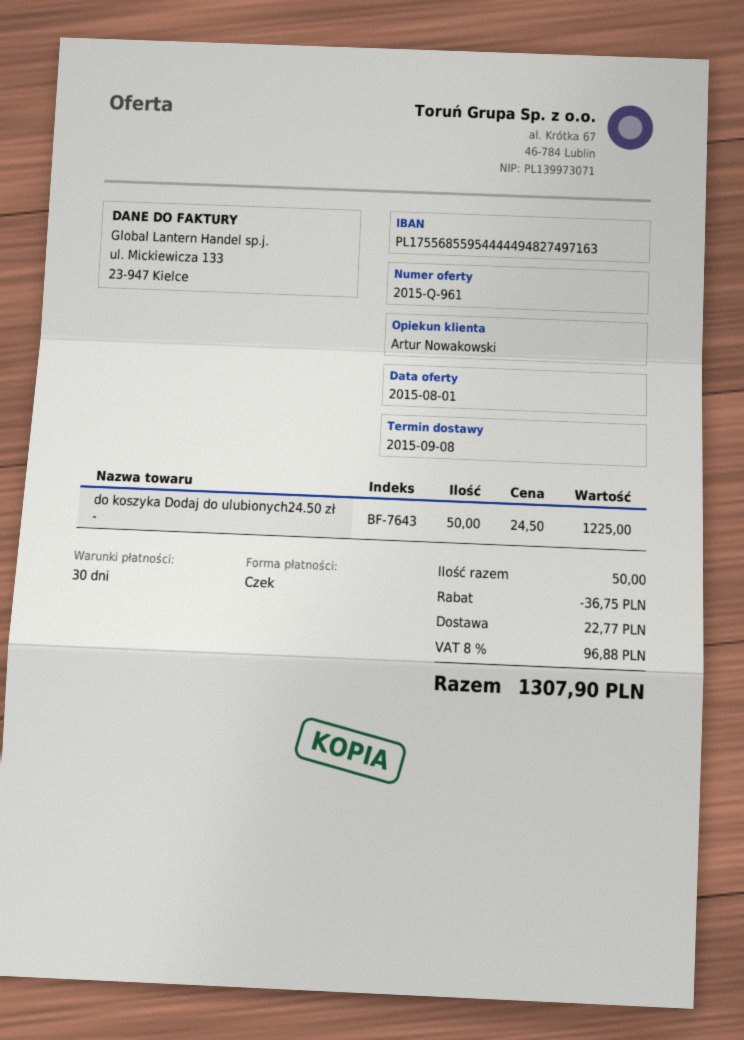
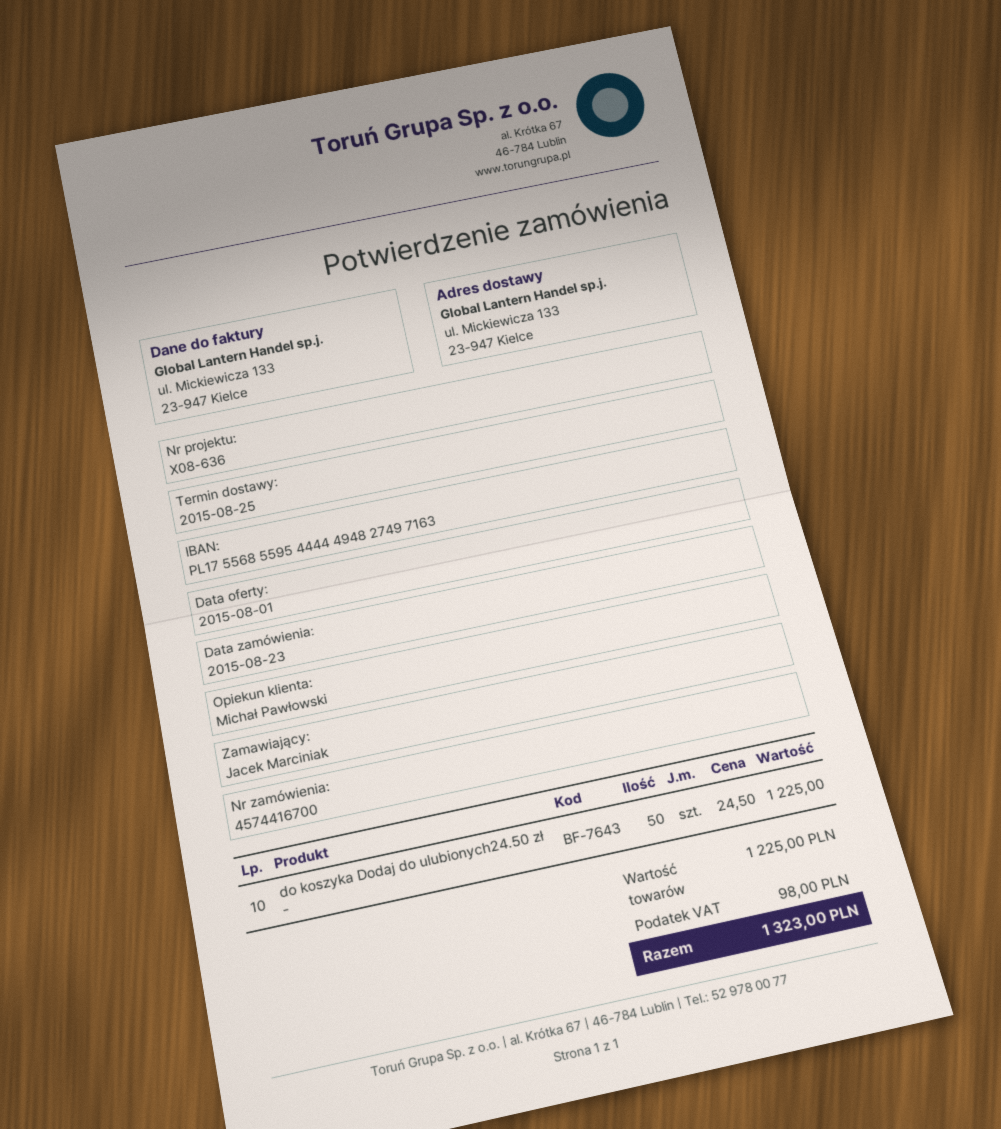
delivery date: 2015-09-08 -> 2015-08-25
sales rep: Artur Nowakowski -> Michał Pawłowski
discount: 36.75 -> none
shipping: 22.77 -> none
tax: 96.88 -> 98.00
total: 1307.90 -> 1323.00

